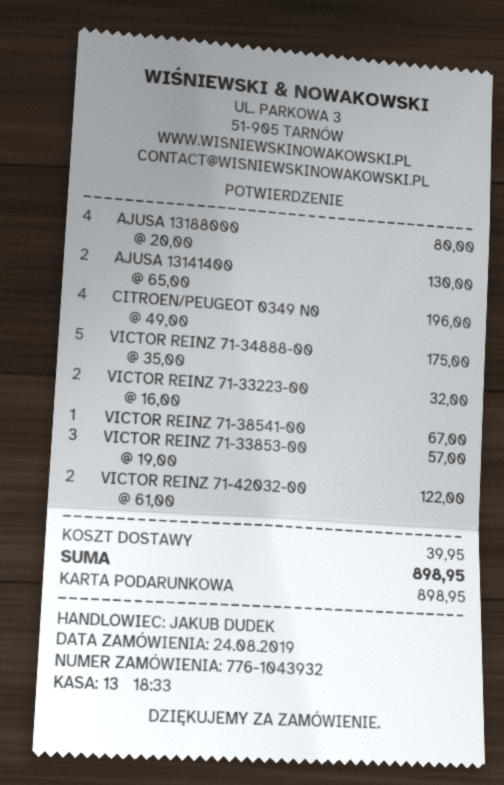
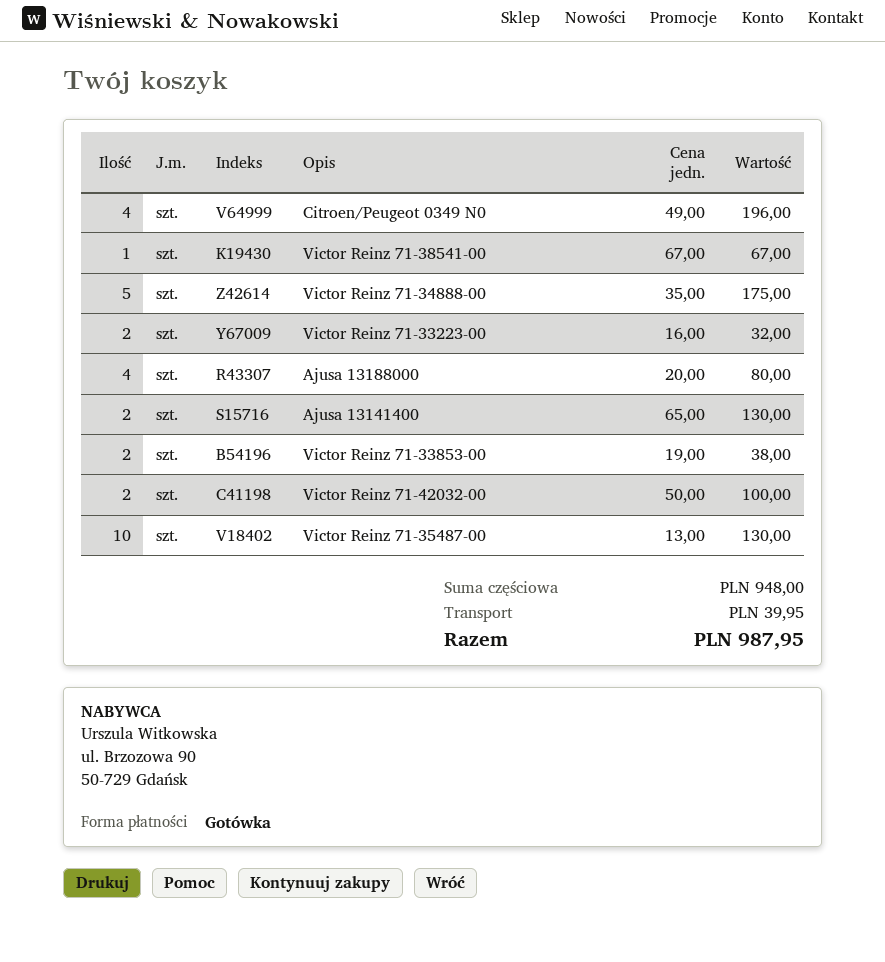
payment method: gift card -> cash
VICTOR REINZ 71-33853-00: 3 x 19.00 = 57.00 -> 2 x 19.00 = 38.00
VICTOR REINZ 71-42032-00: 2 x 61.00 = 122.00 -> 2 x 50.00 = 100.00
Victor Reinz 71-35487-00: none -> 10 x 13.00 = 130.00
total: 898.95 -> 987.95

